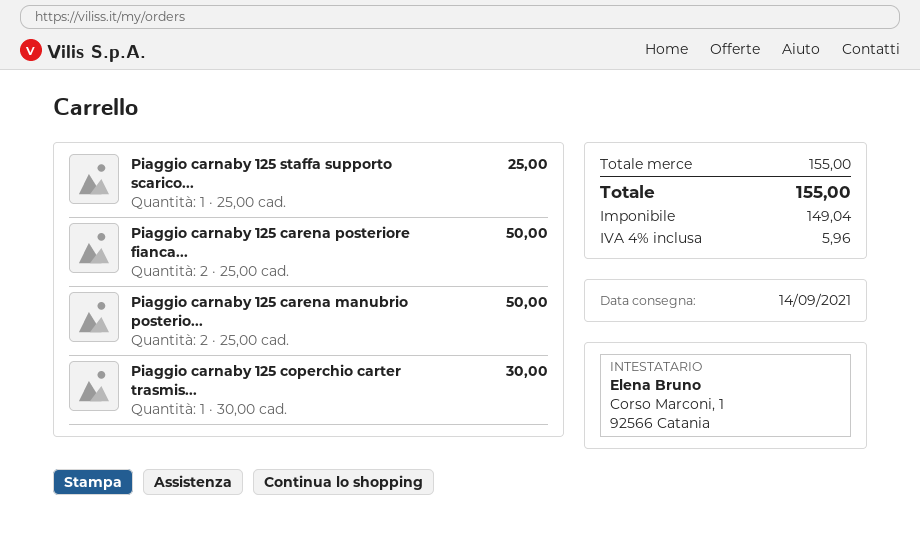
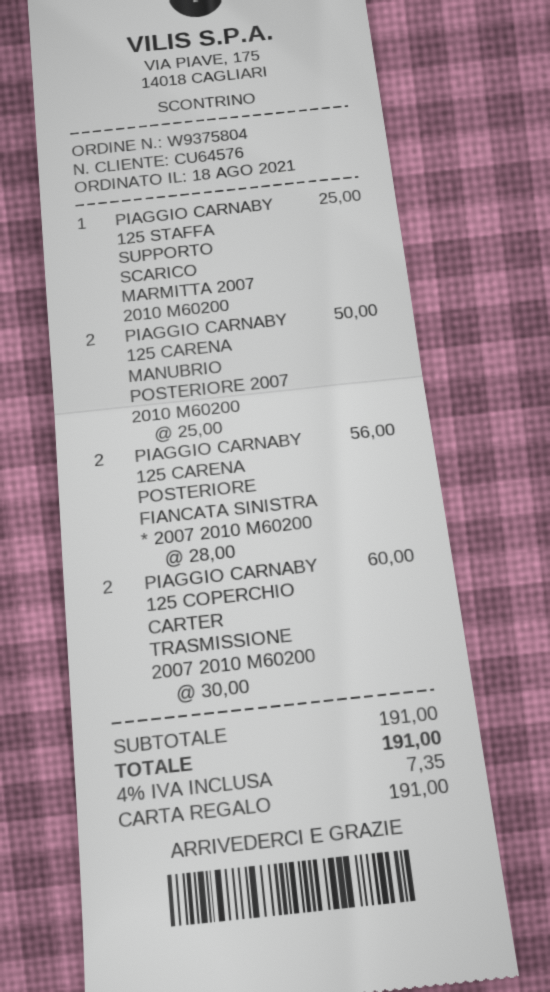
Piaggio carnaby 125 carena posteriore fianca...: 2 x 25.00 = 50.00 -> 2 x 28.00 = 56.00
Piaggio carnaby 125 coperchio carter trasmis...: 1 x 30.00 = 30.00 -> 2 x 30.00 = 60.00
subtotal: 155.00 -> 191.00
tax: 4% = 5.96 -> 4% = 7.35
total: 155.00 -> 191.00

